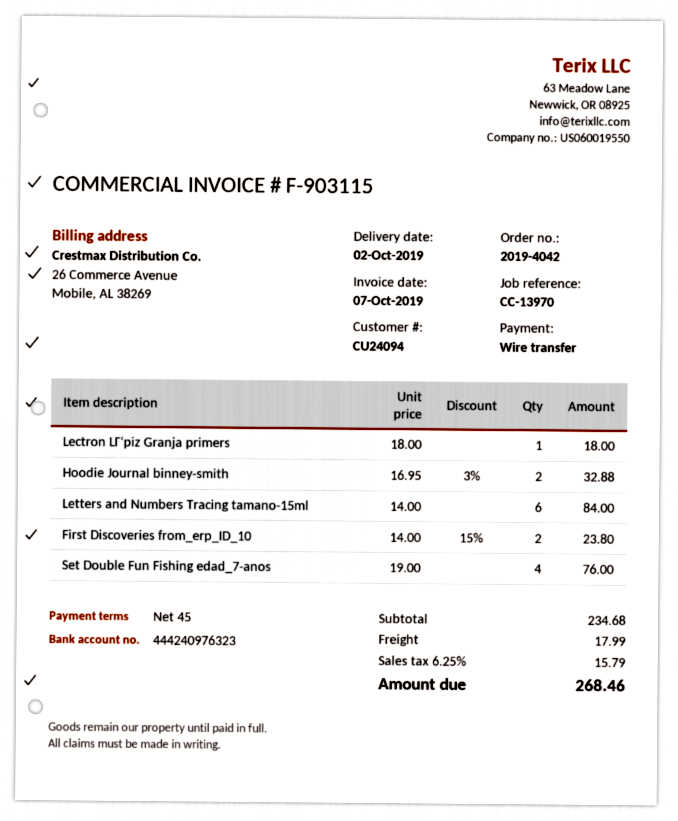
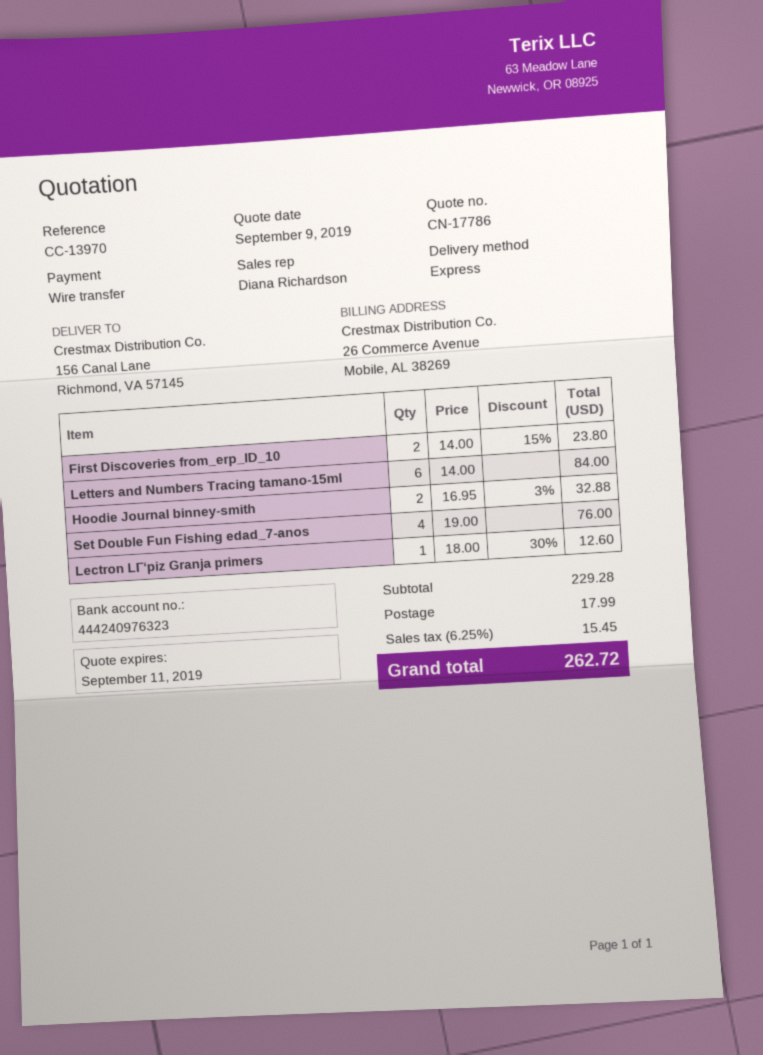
Lectron LΓ‘piz Granja primers: 1 x 18.00 = 18.00 -> 1 x 18.00 - 30% = 12.60
subtotal: 234.68 -> 229.28
tax: 6.25% = 15.79 -> 6.25% = 15.45
total: 268.46 -> 262.72

